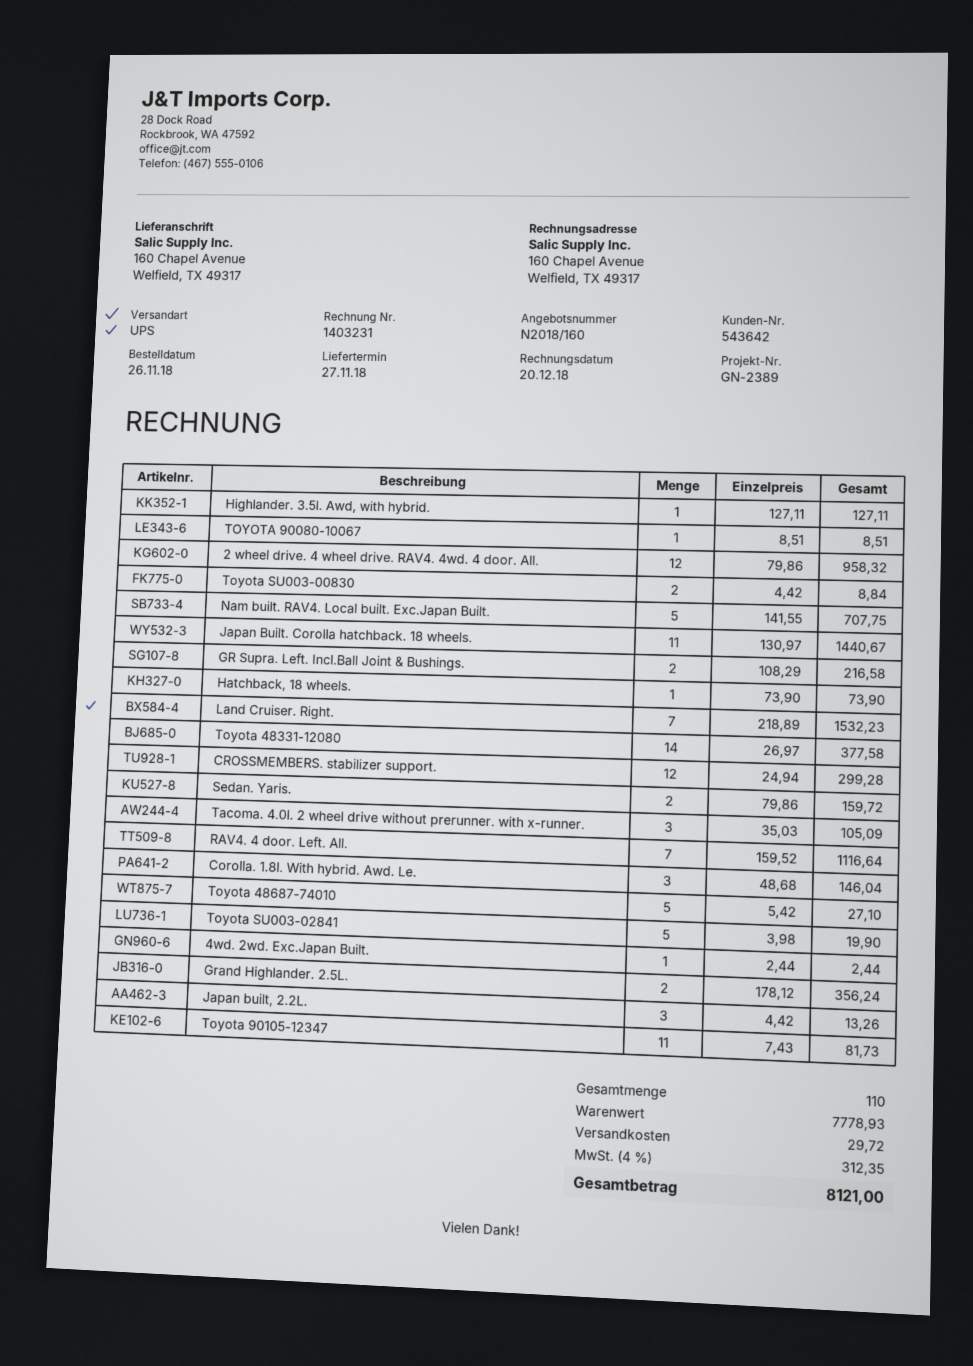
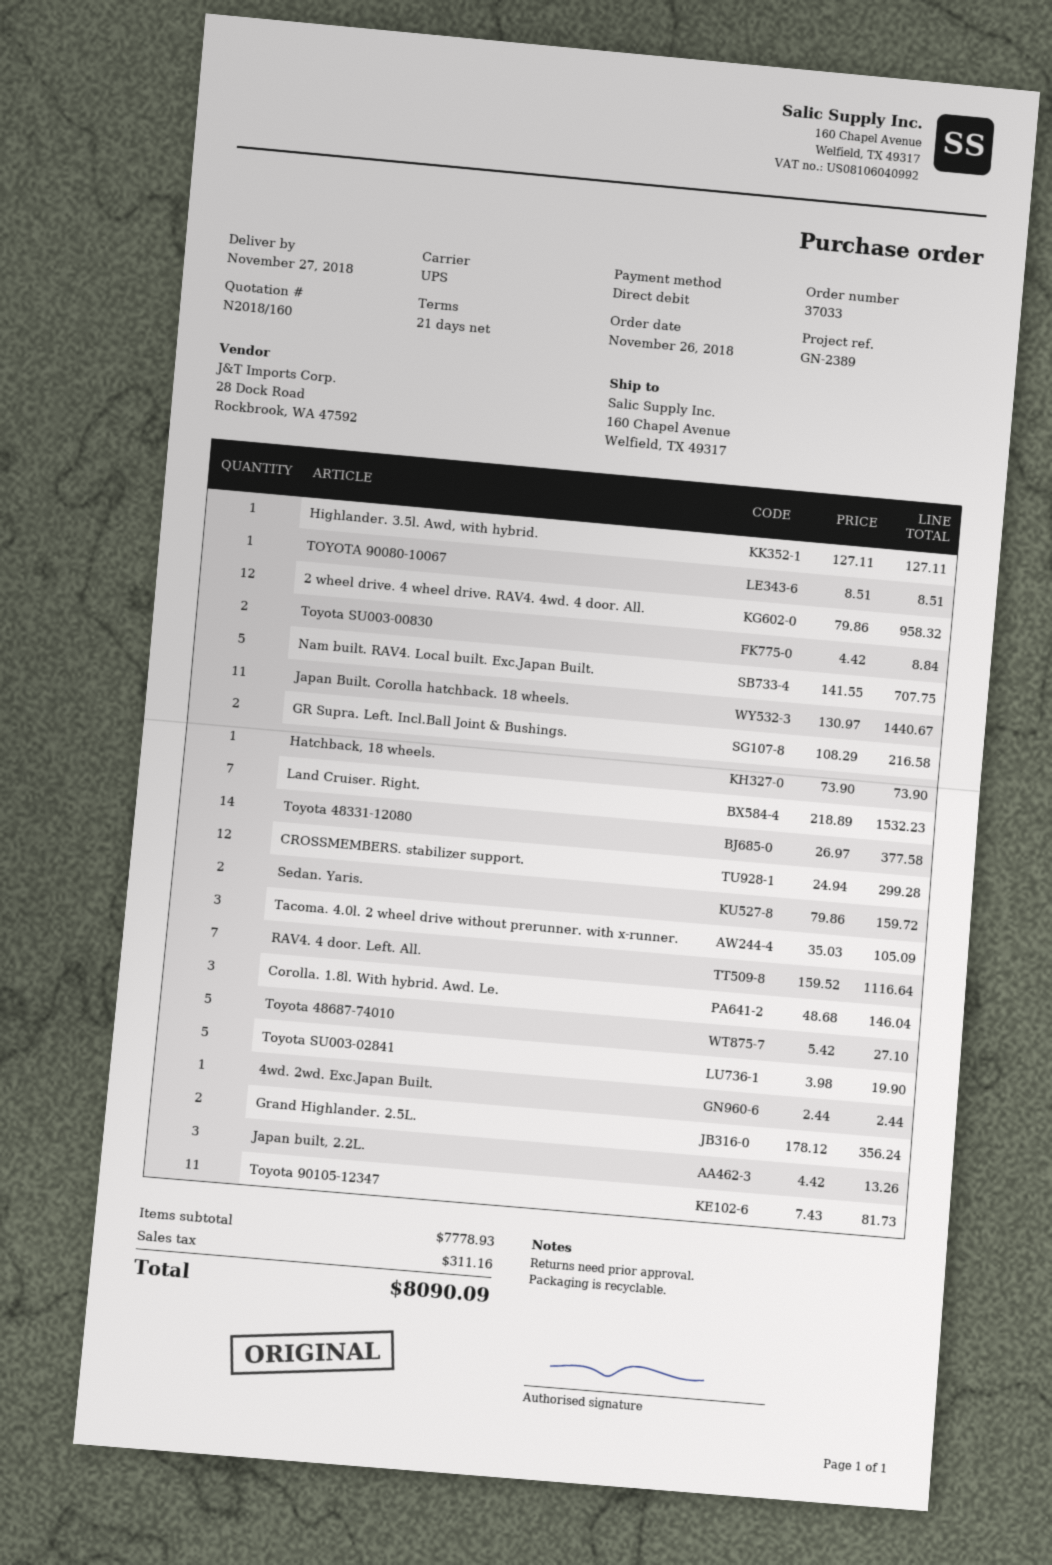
shipping: 29.72 -> none
tax: 312.35 -> 311.16
total: 8121.00 -> 8090.09

